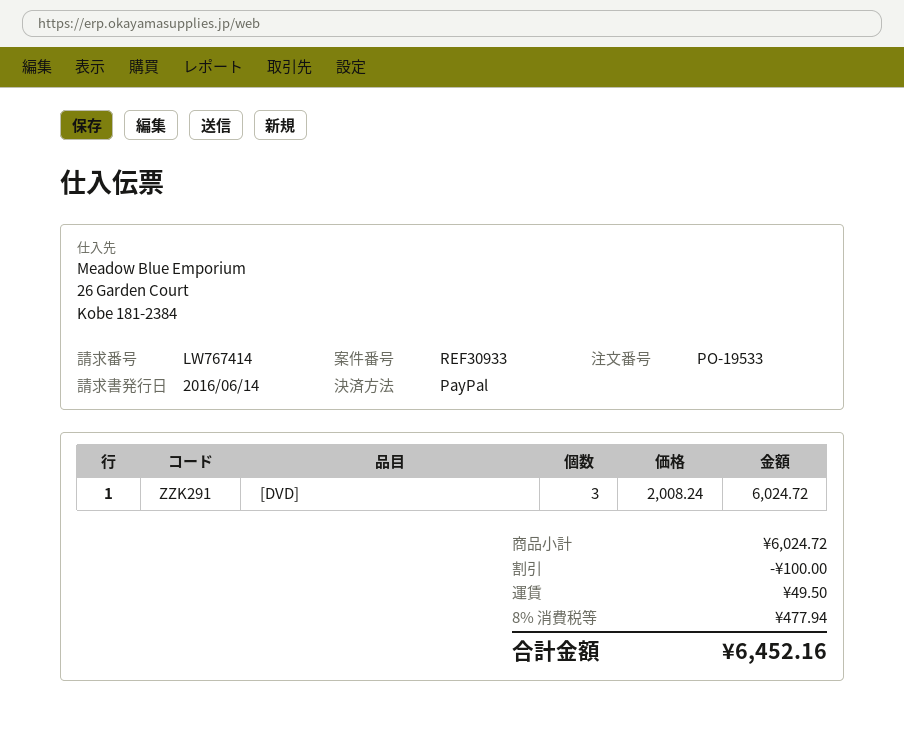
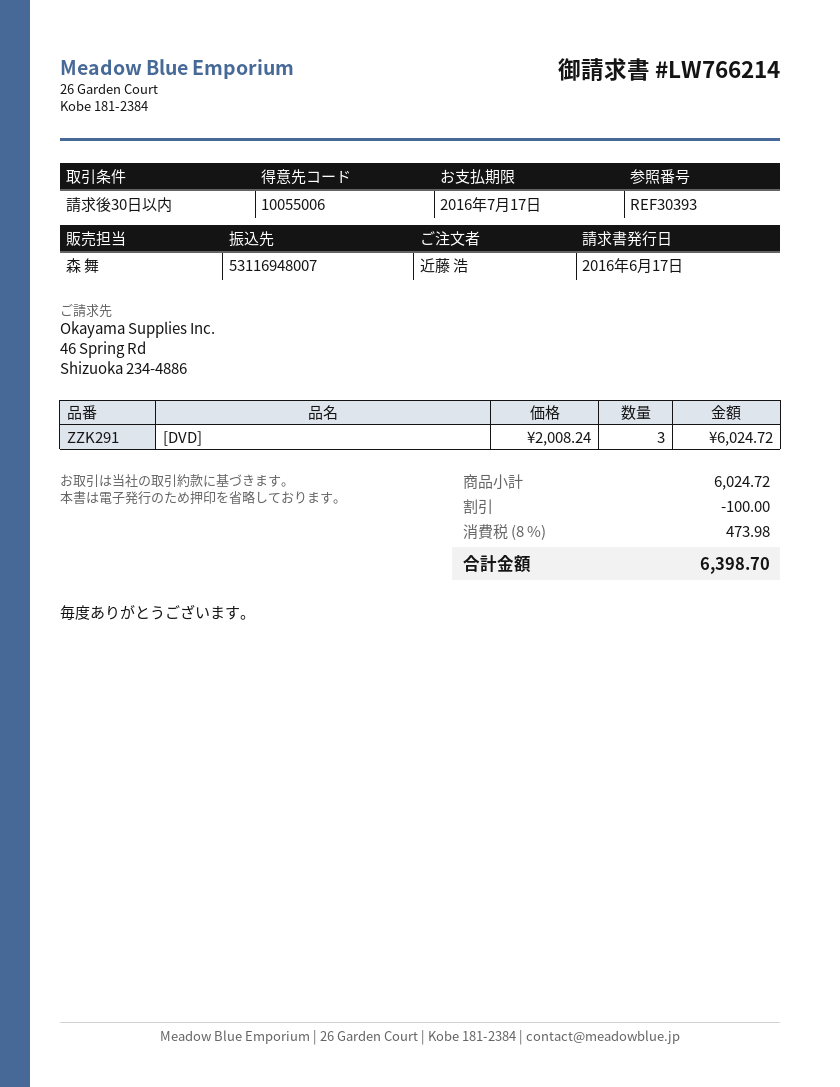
invoice number: LW767414 -> LW766214
invoice date: 2016-06-14 -> 2016-06-17
reference: REF30933 -> REF30393
shipping: 49.50 -> none
tax: 8% = 477.94 -> 8% = 473.98
total: 6452.16 -> 6398.70

